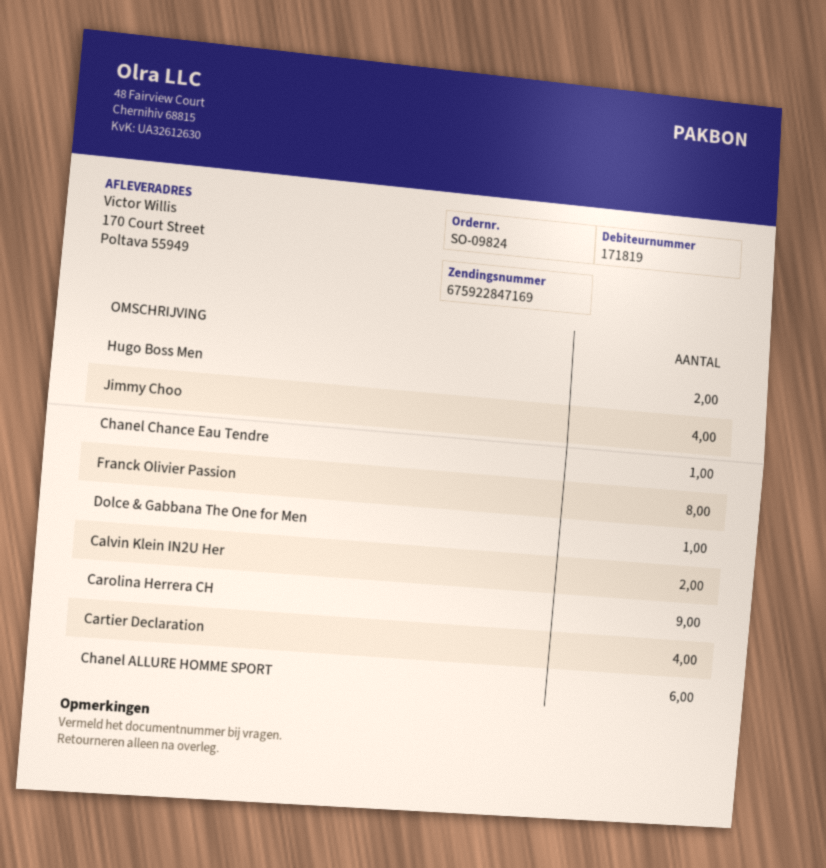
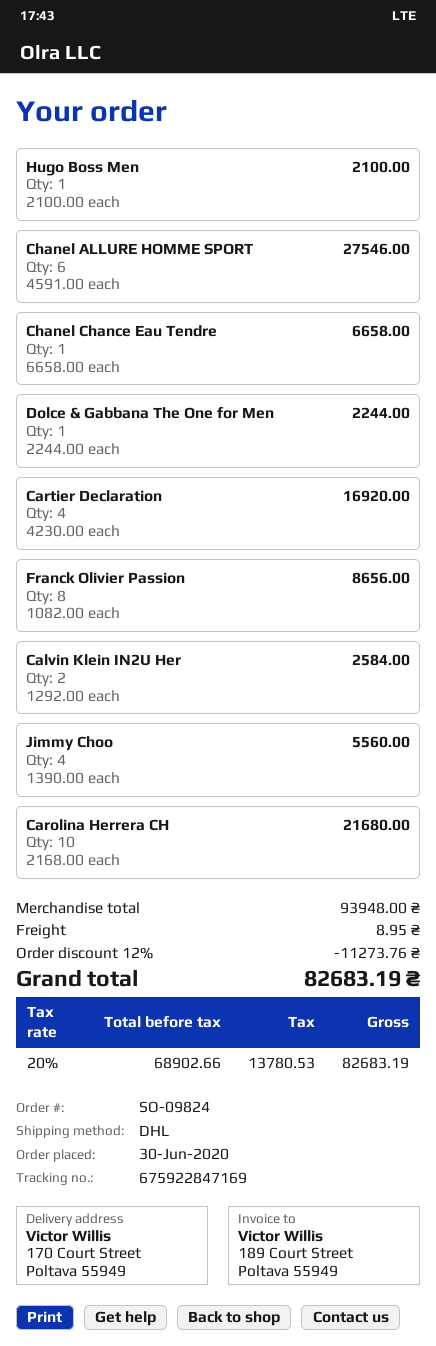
Hugo Boss Men: 2 -> 1
Carolina Herrera CH: 9 -> 10

